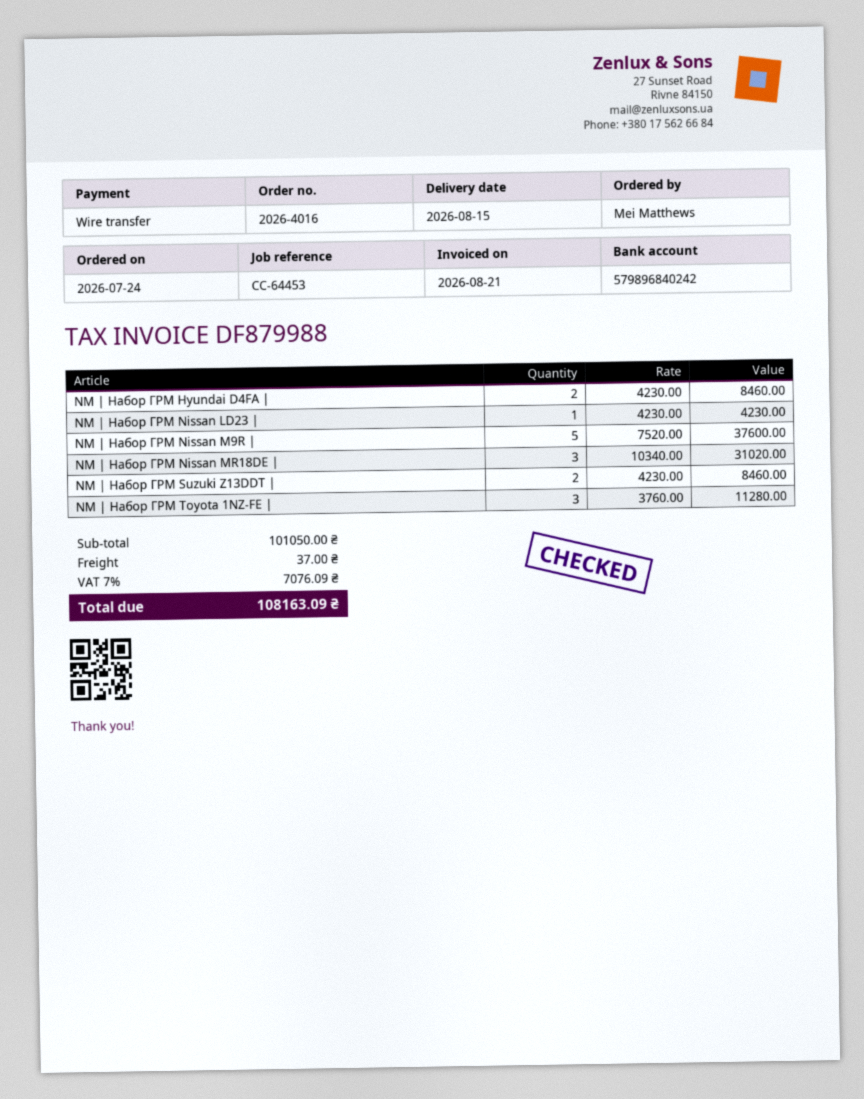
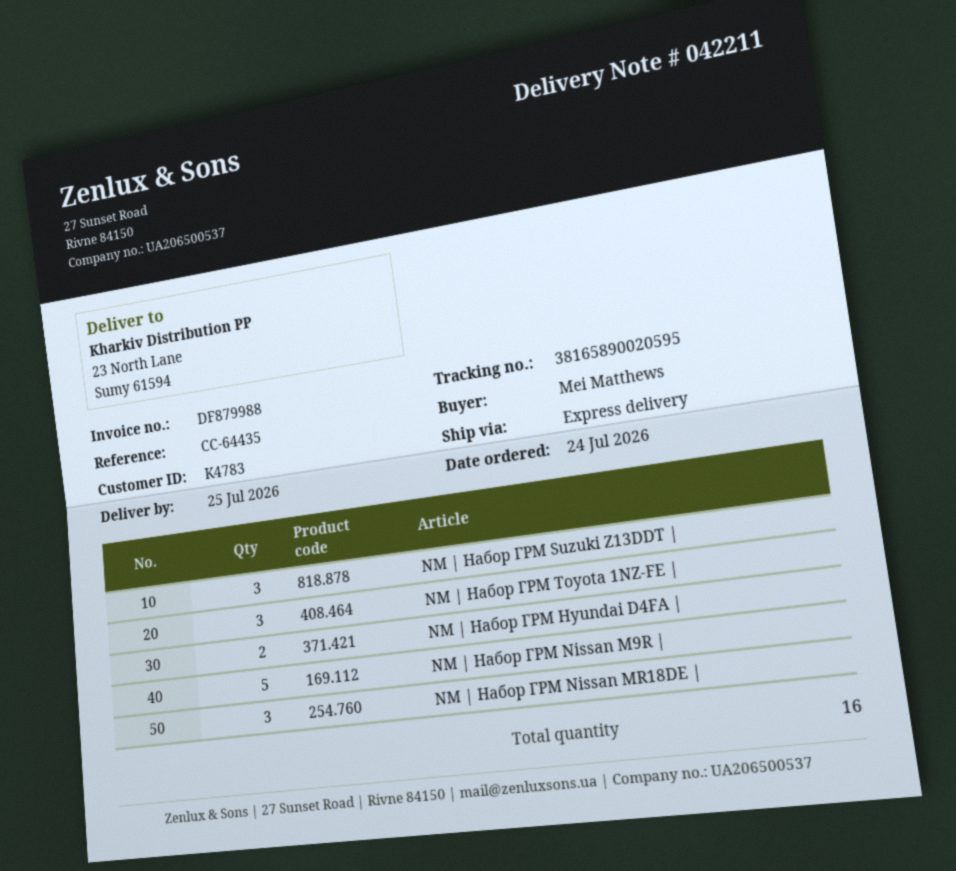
delivery date: 2026-08-15 -> 2026-07-25
reference: CC-64453 -> CC-64435
NM | Набор ГРМ Nissan LD23 |: 1 -> none
NM | Набор ГРМ Suzuki Z13DDT |: 2 -> 3

